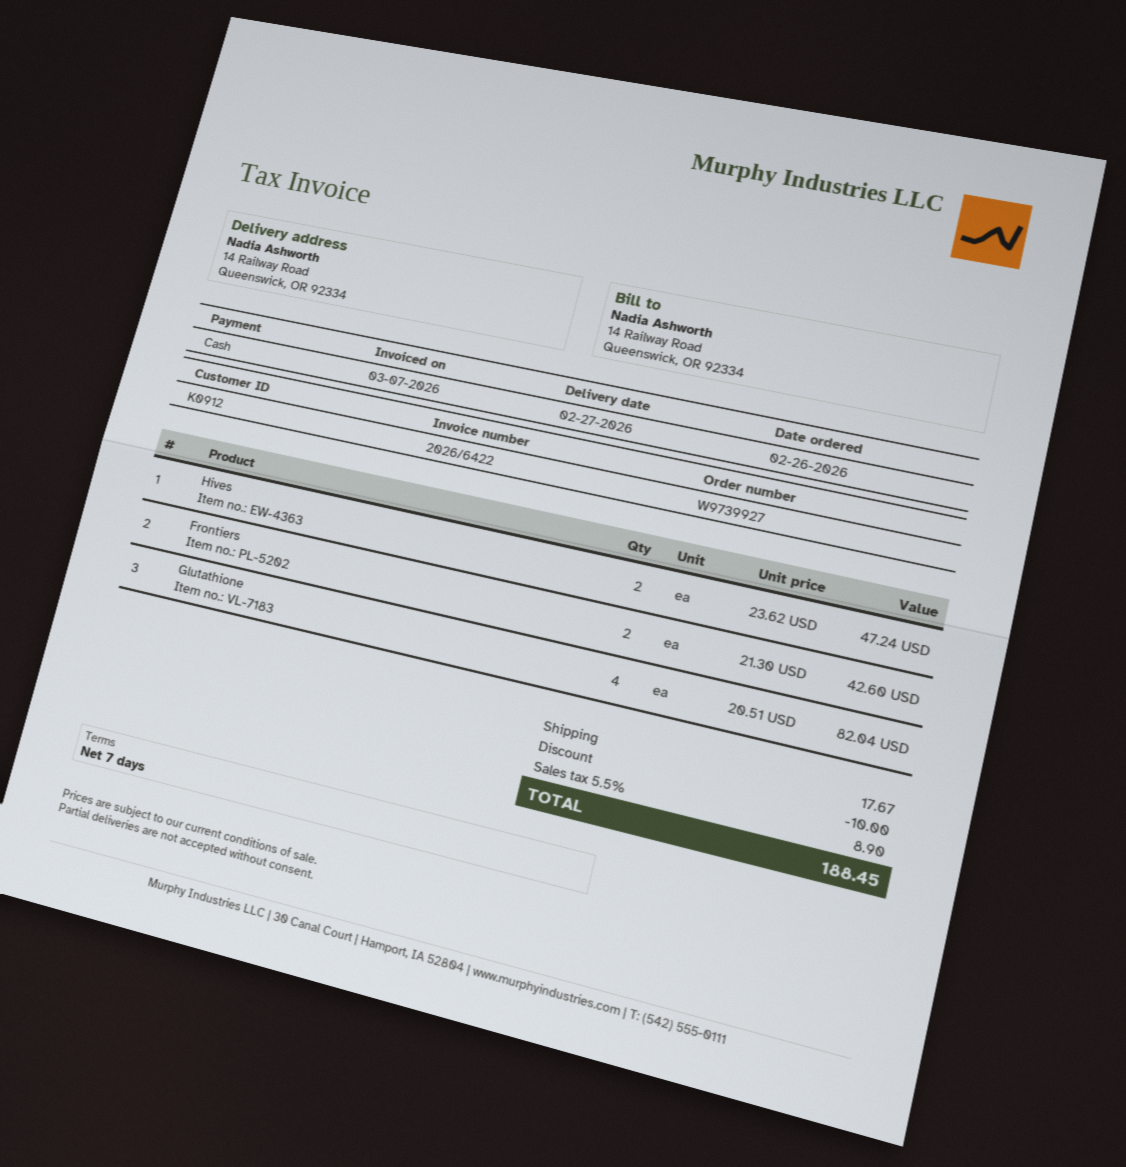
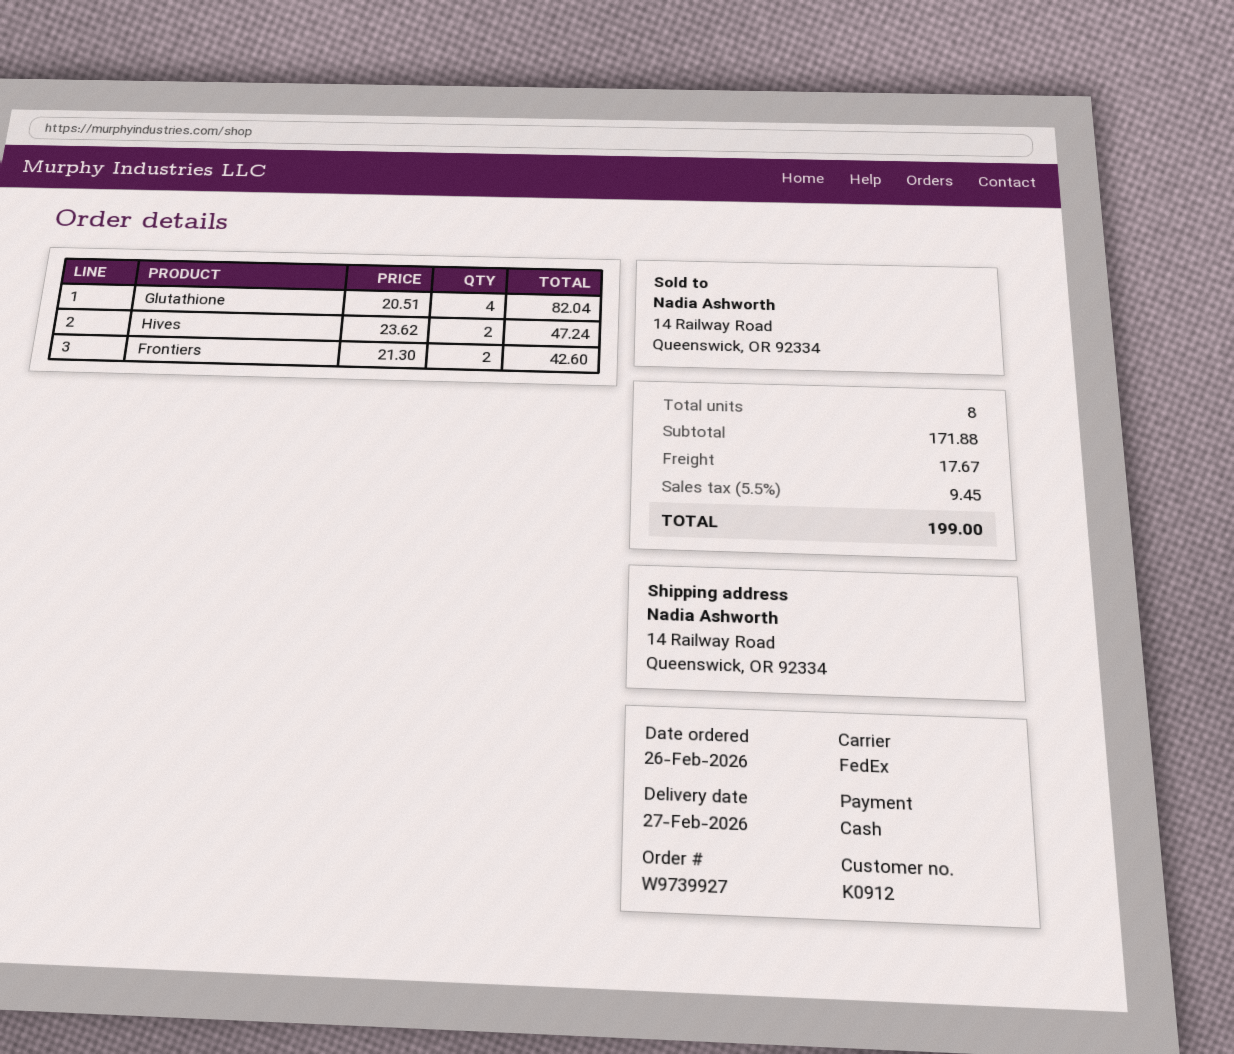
discount: 10.00 -> none
tax: 5.5% = 8.90 -> 5.5% = 9.45
total: 188.45 -> 199.00

